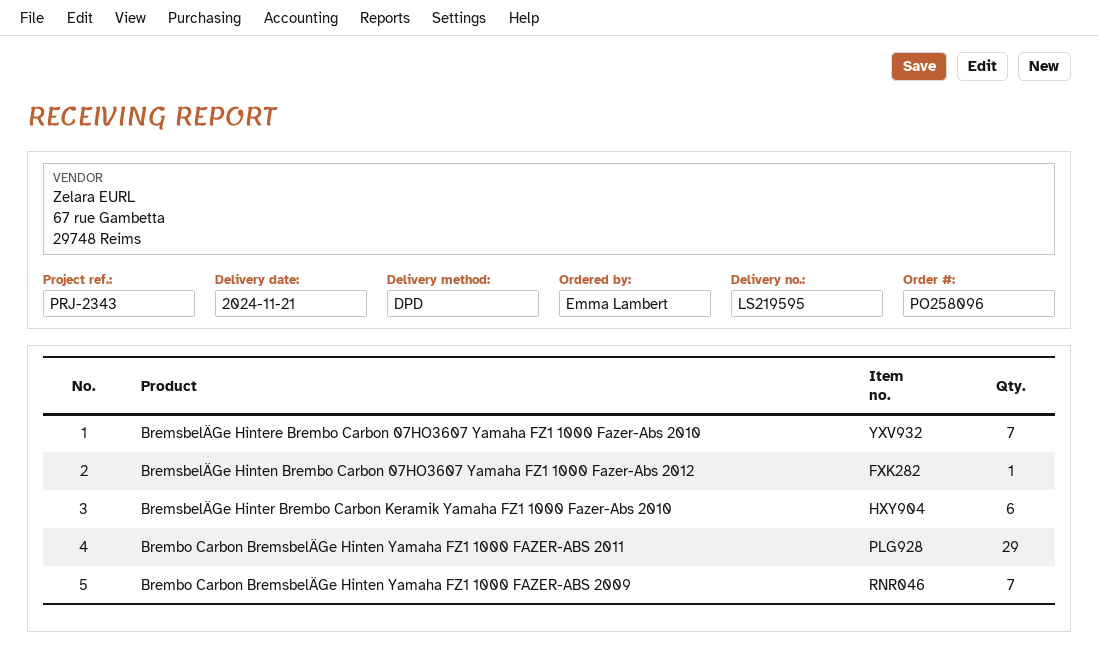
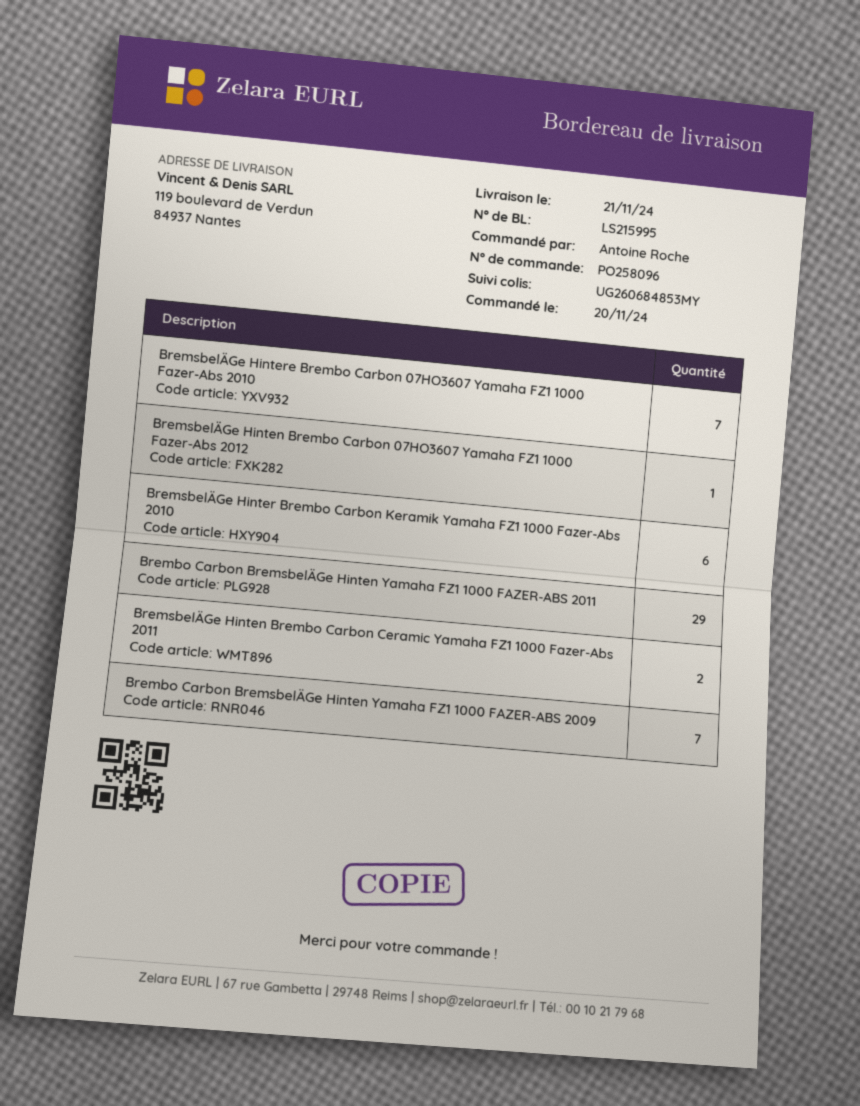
delivery note number: LS219595 -> LS215995
ordered by: Emma Lambert -> Antoine Roche
BremsbelÄGe Hinten Brembo Carbon Ceramic Yamaha FZ1 1000 Fazer-Abs 2011: none -> 2

